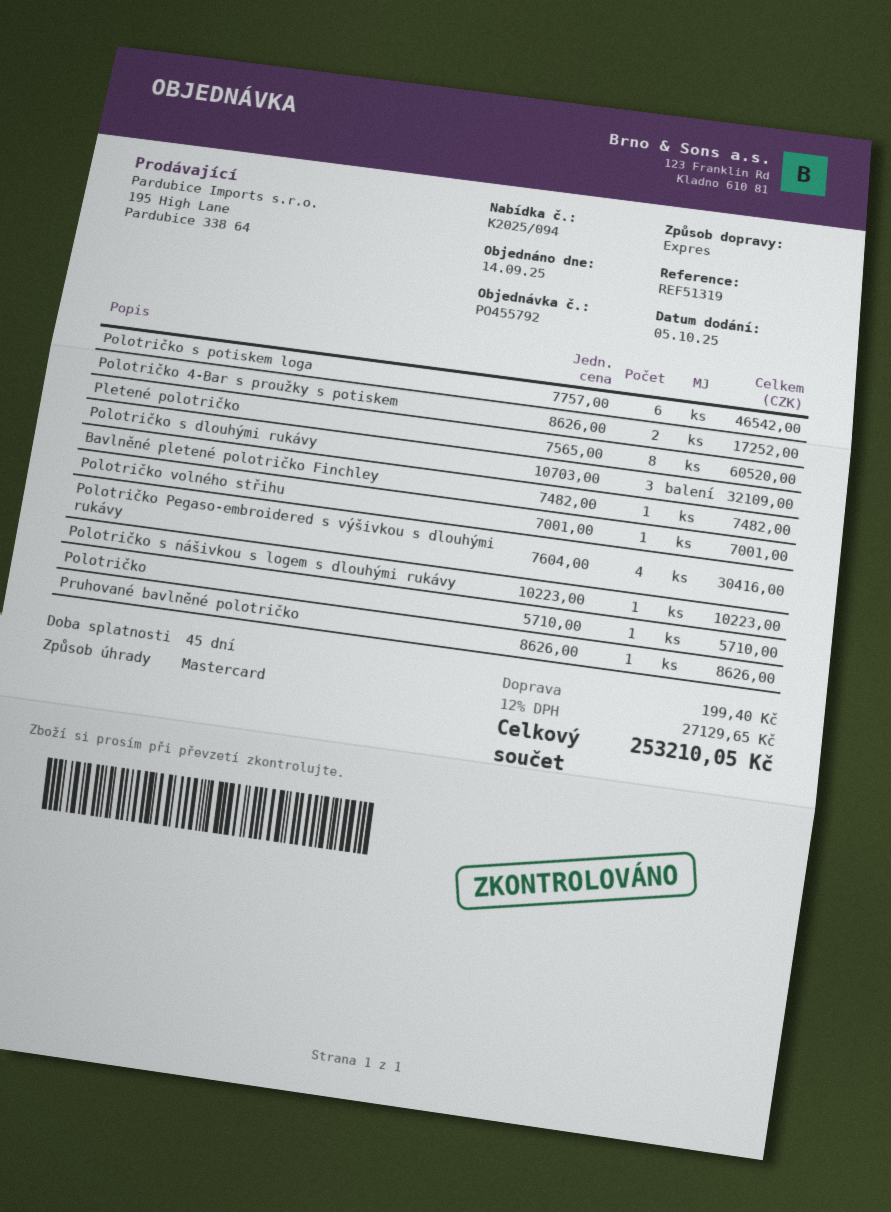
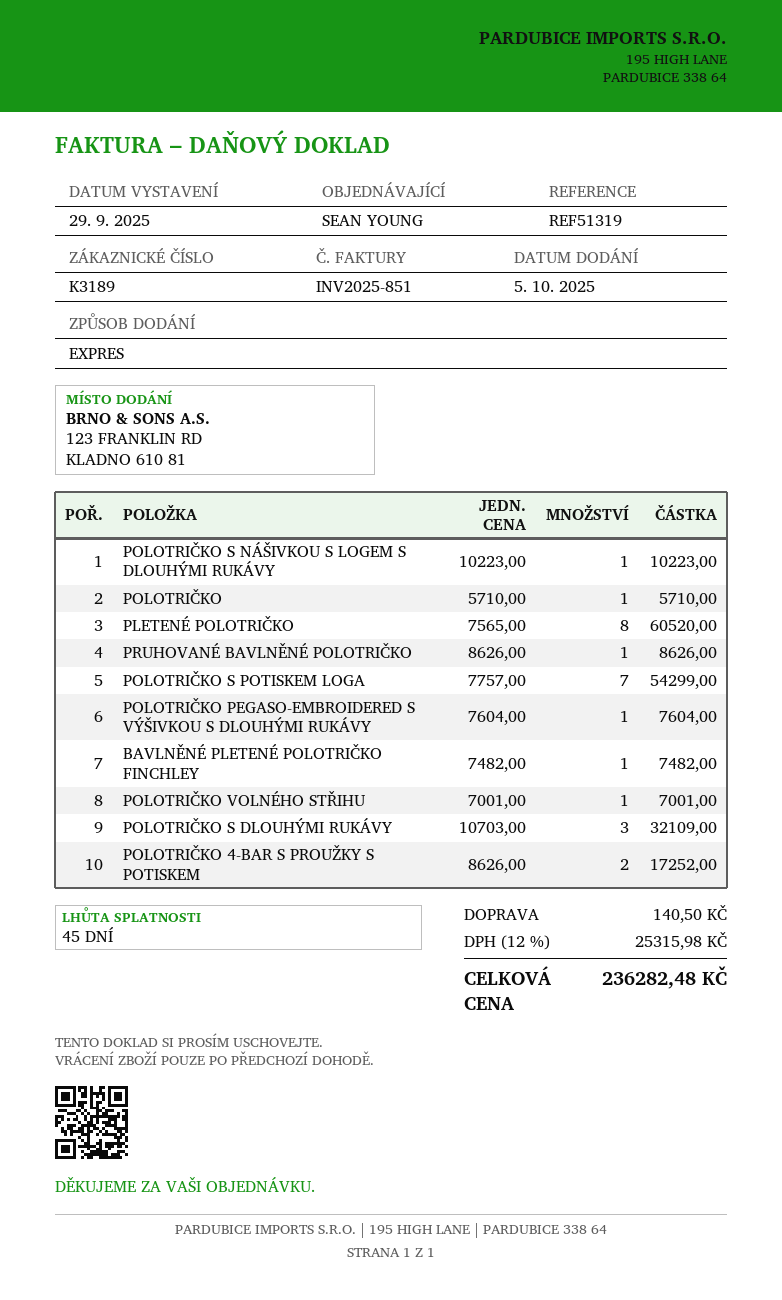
Polotričko s potiskem loga: 6 x 7757.00 = 46542.00 -> 7 x 7757.00 = 54299.00
Polotričko Pegaso-embroidered s výšivkou s dlouhými rukávy: 4 x 7604.00 = 30416.00 -> 1 x 7604.00 = 7604.00
shipping: 199.40 -> 140.50
tax: 12% = 27129.65 -> 12% = 25315.98
total: 253210.05 -> 236282.48

